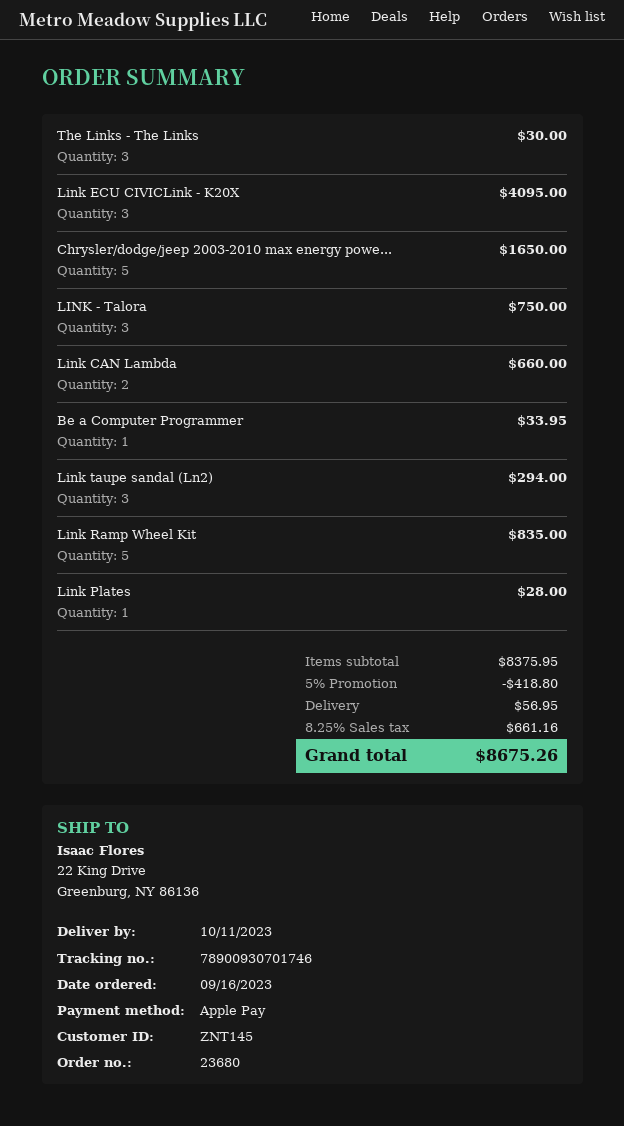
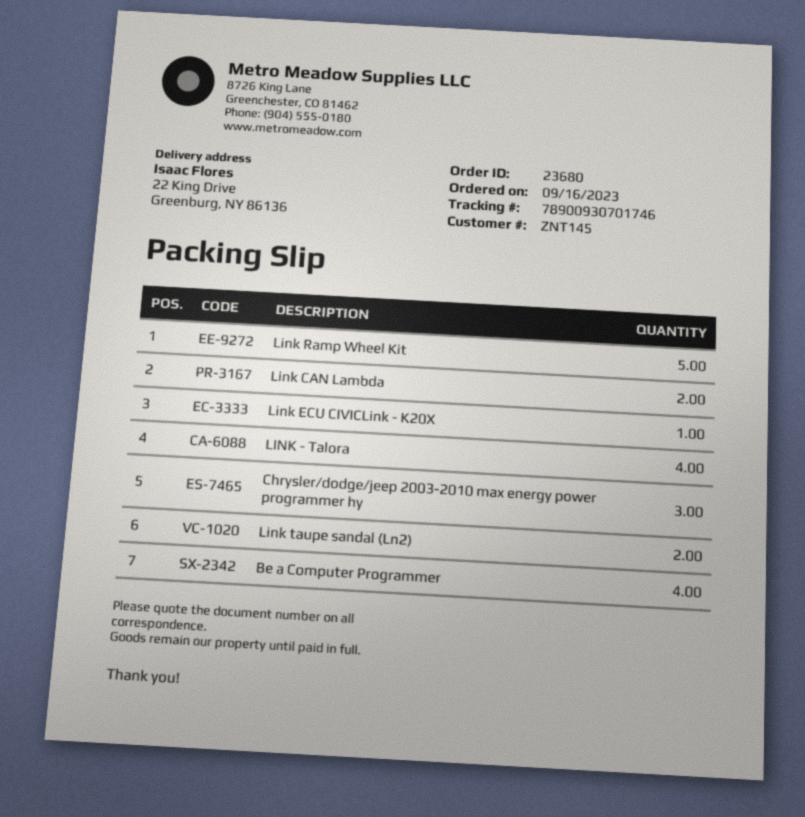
The Links - The Links: 3 -> none
Link ECU CIVICLink - K20X: 3 -> 1
Chrysler/dodge/jeep 2003-2010 max energy powe...: 5 -> 3
LINK - Talora: 3 -> 4
Be a Computer Programmer: 1 -> 4
Link taupe sandal (Ln2): 3 -> 2
Link Plates: 1 -> none

